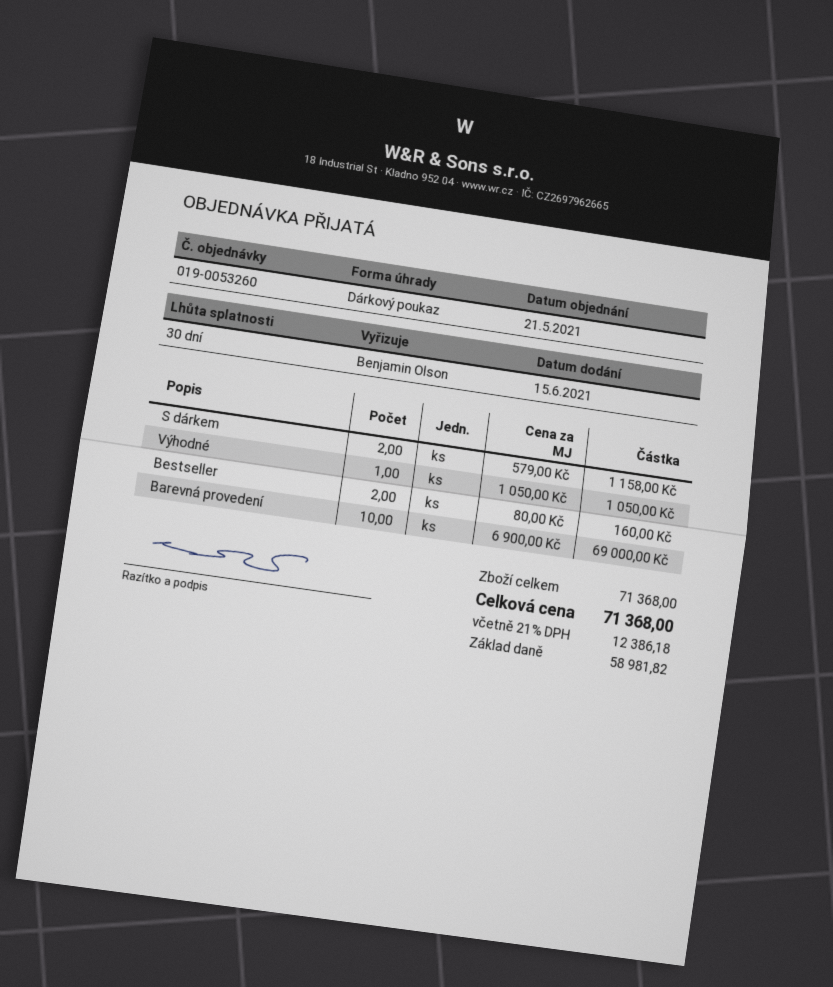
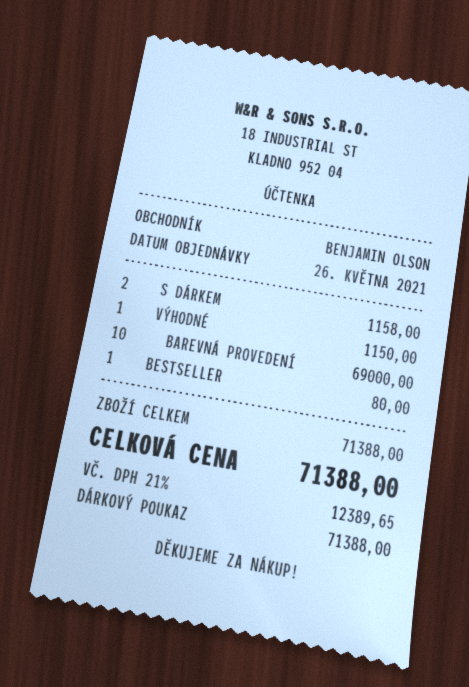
order date: 2021-05-21 -> 2021-05-26
Výhodné: 1 for 1050.00 -> 1 for 1150.00
Bestseller: 2 for 160.00 -> 1 for 80.00
subtotal: 71368.00 -> 71388.00
tax: 21% = 12386.18 -> 21% = 12389.65
total: 71368.00 -> 71388.00

